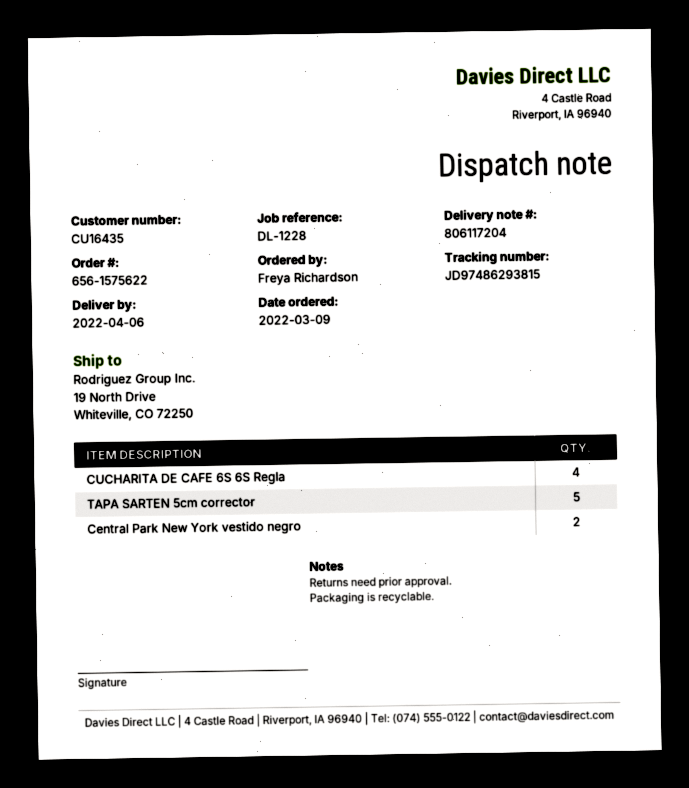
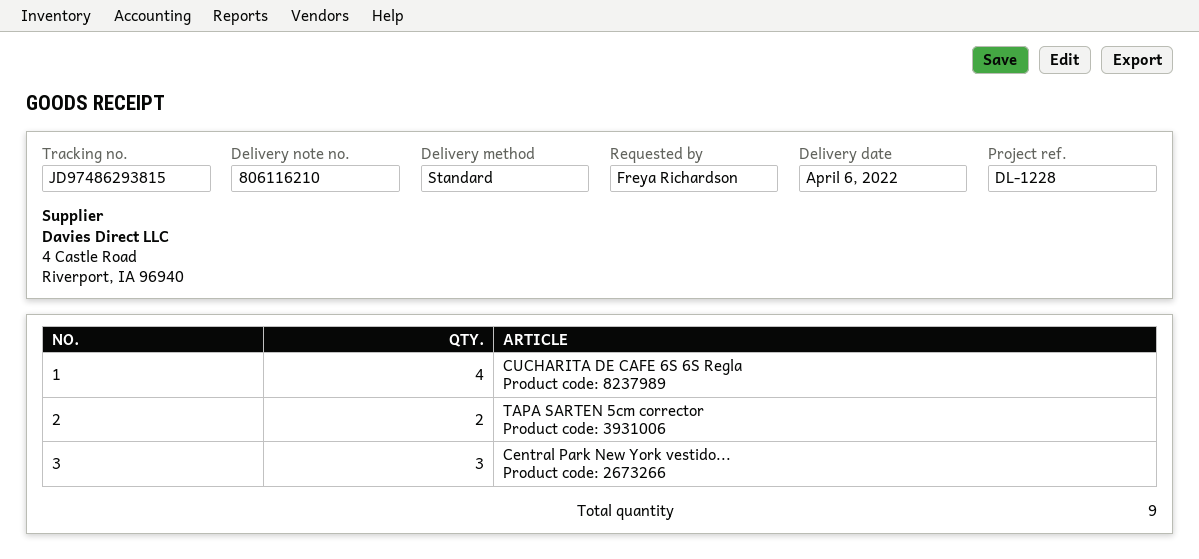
delivery note number: 806117204 -> 806116210
TAPA SARTEN 5cm corrector: 5 -> 2
Central Park New York vestido negro: 2 -> 3

